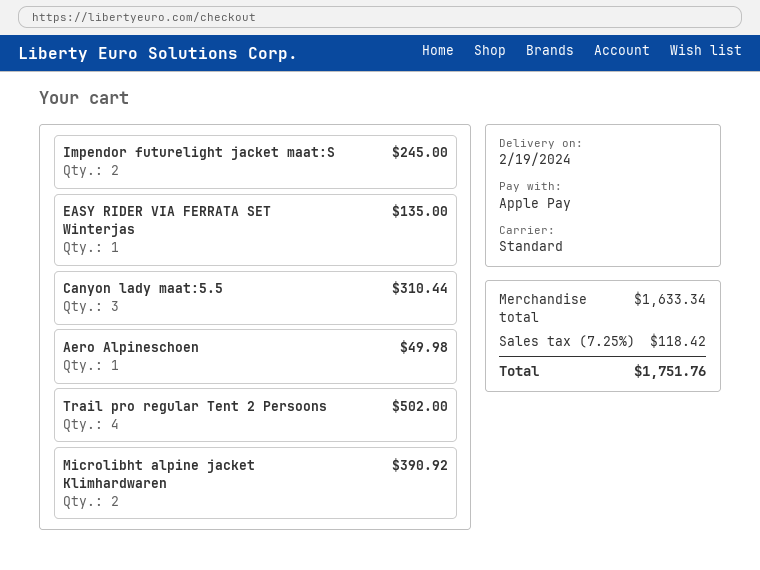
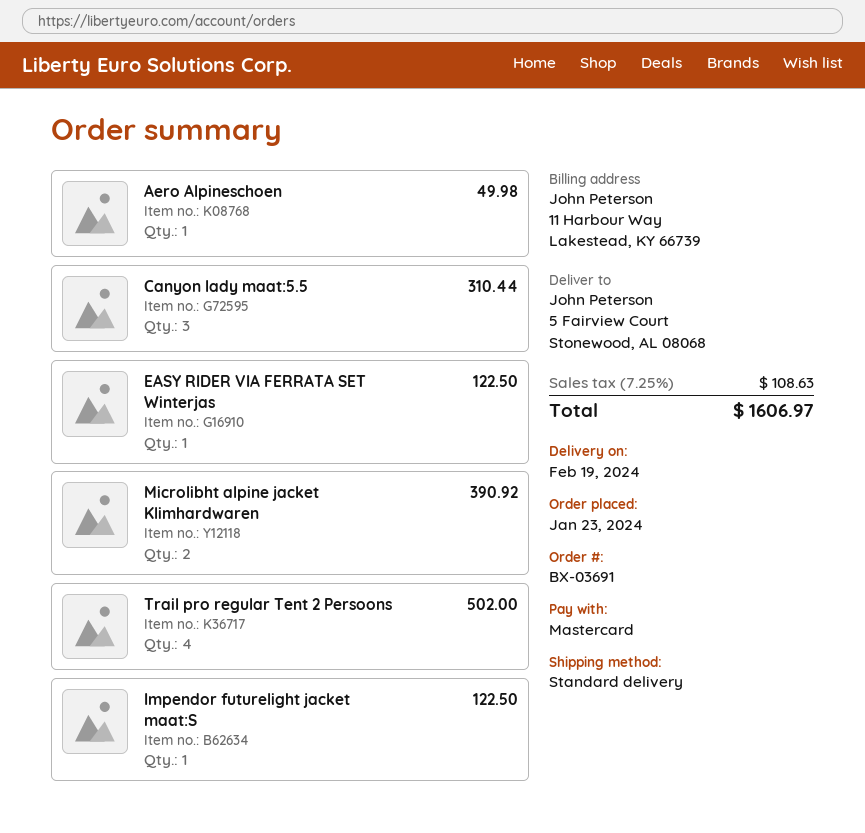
payment method: Apple Pay -> Mastercard
Impendor futurelight jacket maat:S: 2 for 245.00 -> 1 for 122.50
EASY RIDER VIA FERRATA SET Winterjas: 1 for 135.00 -> 1 for 122.50
tax: 7.25% = 118.42 -> 7.25% = 108.63
total: 1751.76 -> 1606.97

